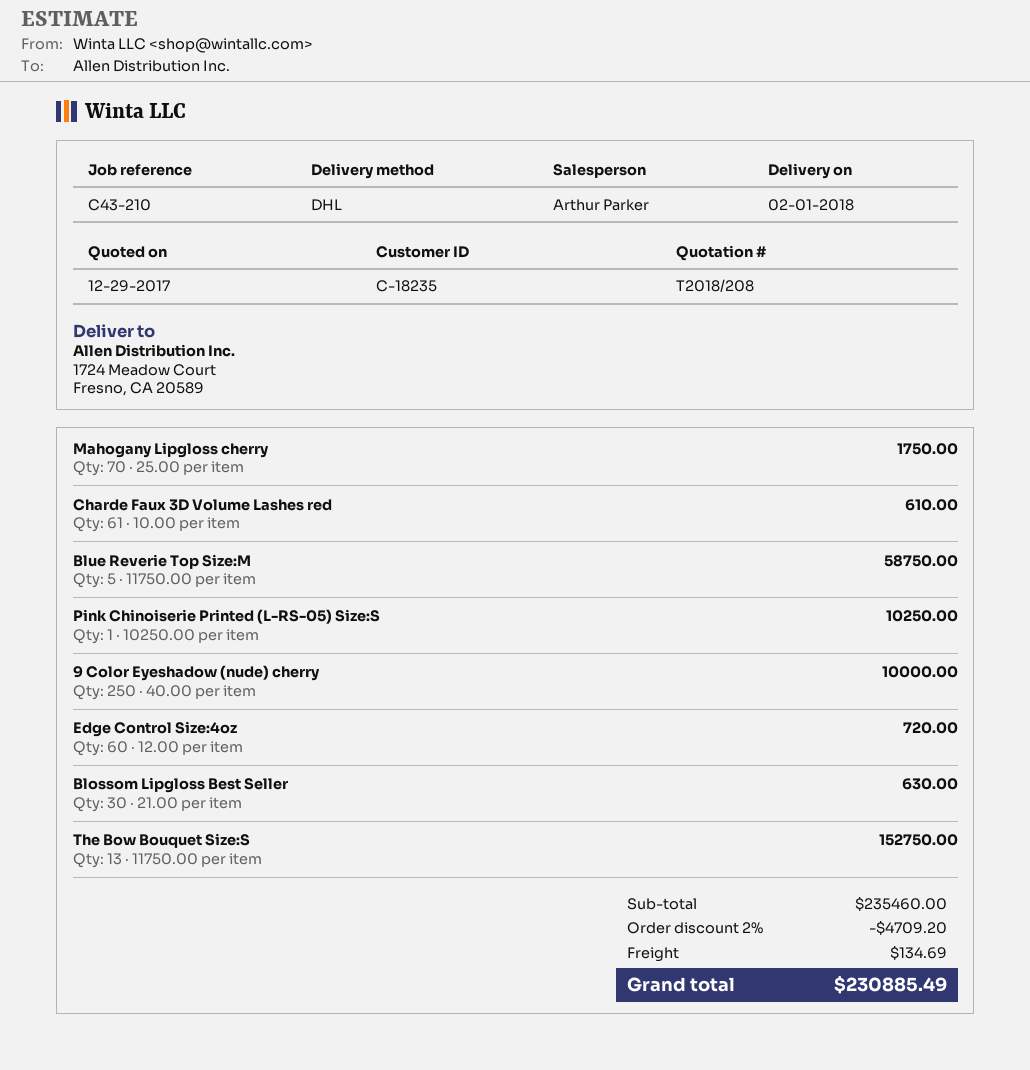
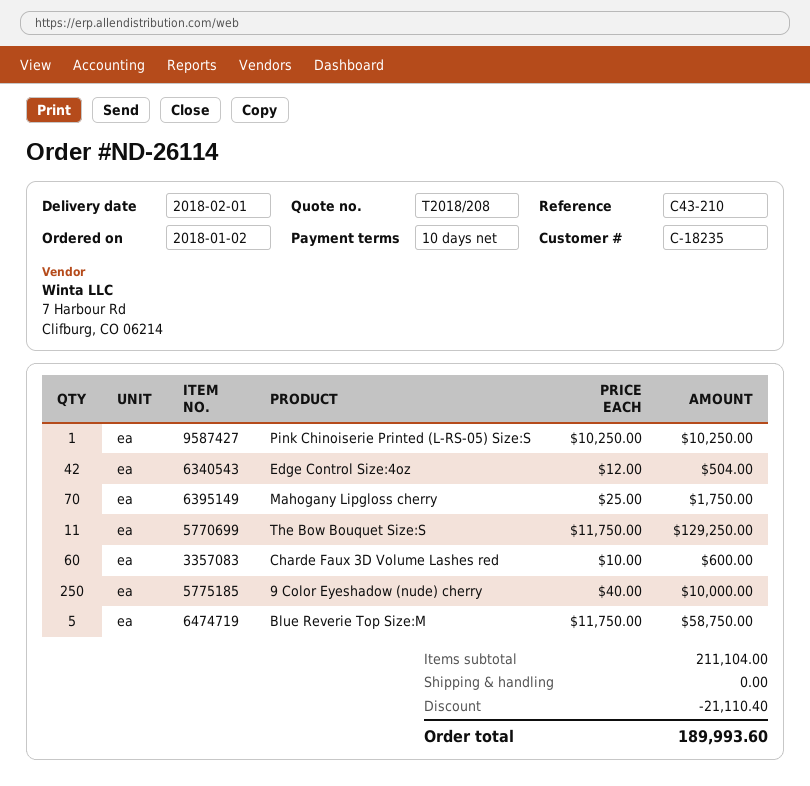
Charde Faux 3D Volume Lashes red: 61 x 10.00 = 610.00 -> 60 x 10.00 = 600.00
Edge Control Size:4oz: 60 x 12.00 = 720.00 -> 42 x 12.00 = 504.00
Blossom Lipgloss Best Seller: 30 x 21.00 = 630.00 -> none
The Bow Bouquet Size:S: 13 x 11750.00 = 152750.00 -> 11 x 11750.00 = 129250.00
subtotal: 235460.00 -> 211104.00
discount: 4709.20 -> 21110.40
shipping: 134.69 -> 0.00
total: 230885.49 -> 189993.60

